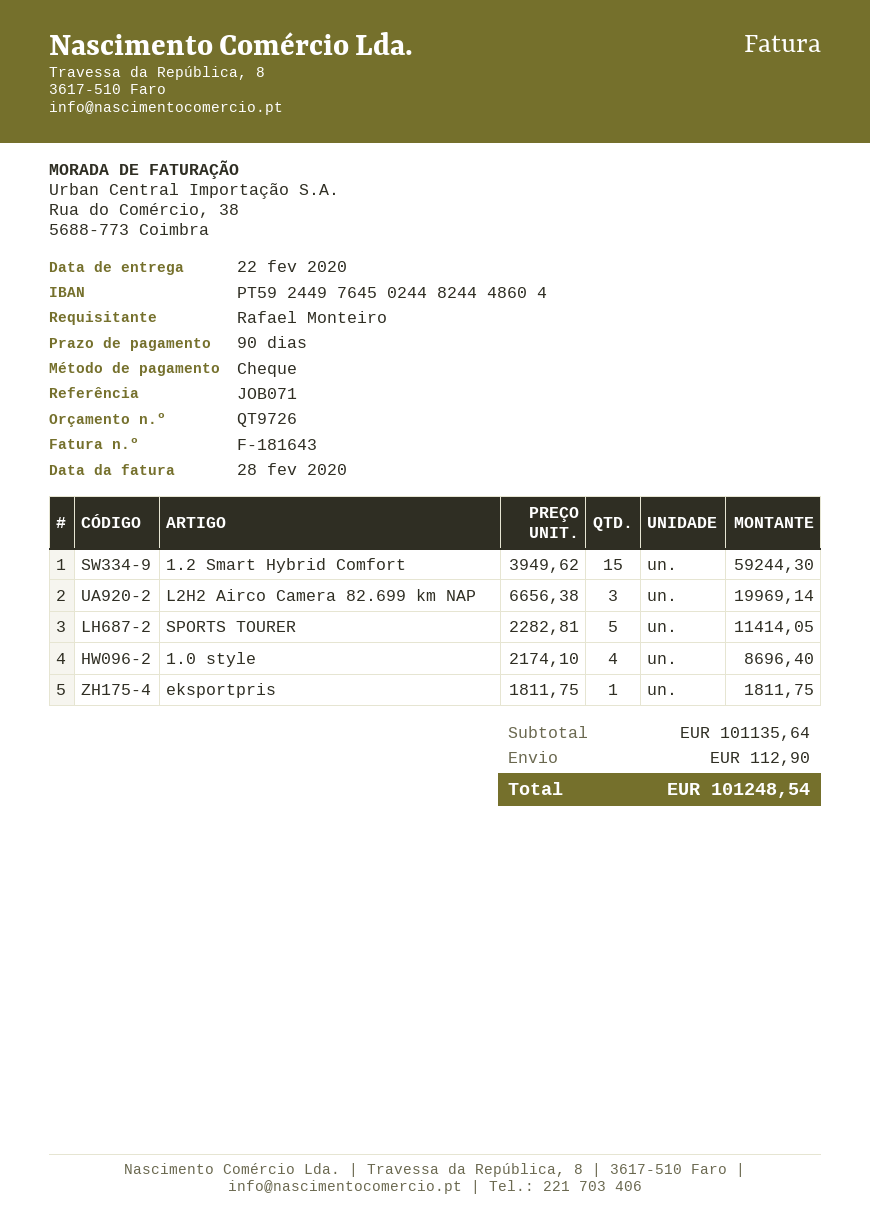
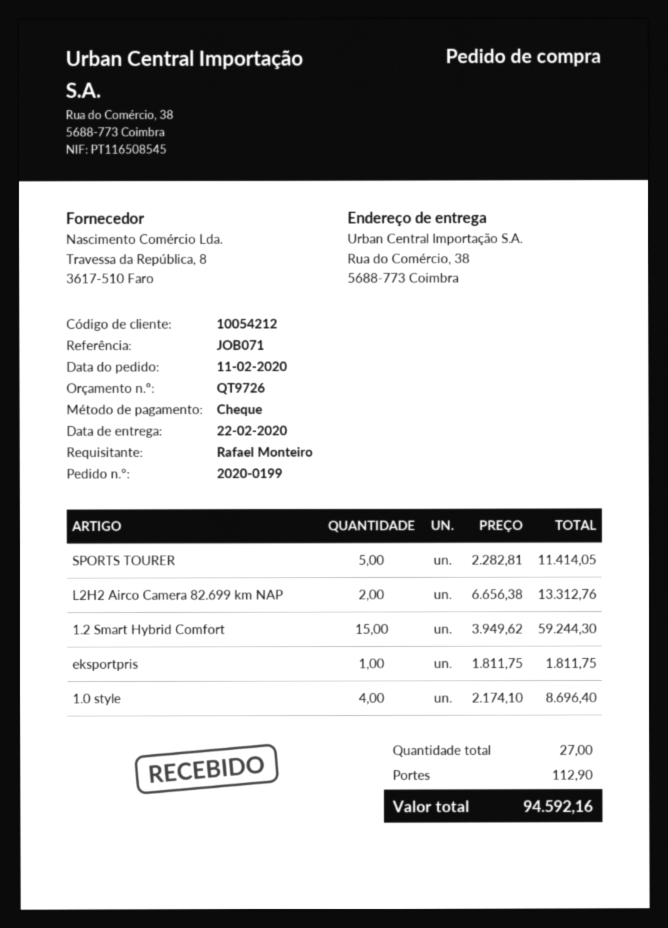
L2H2 Airco Camera 82.699 km NAP: 3 x 6656.38 = 19969.14 -> 2 x 6656.38 = 13312.76
total: 101248.54 -> 94592.16

